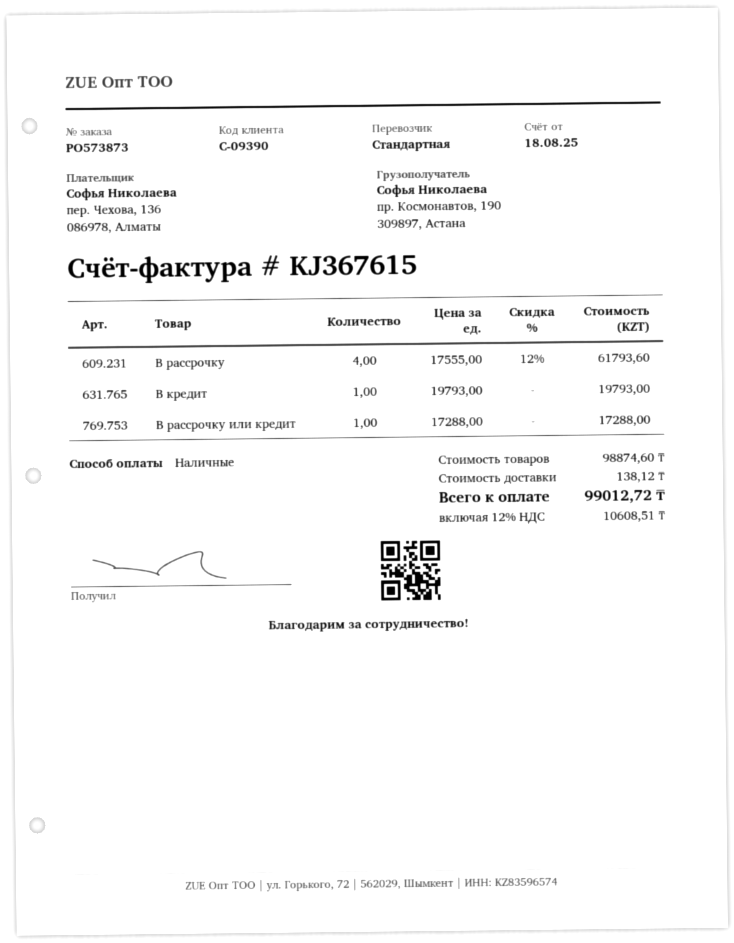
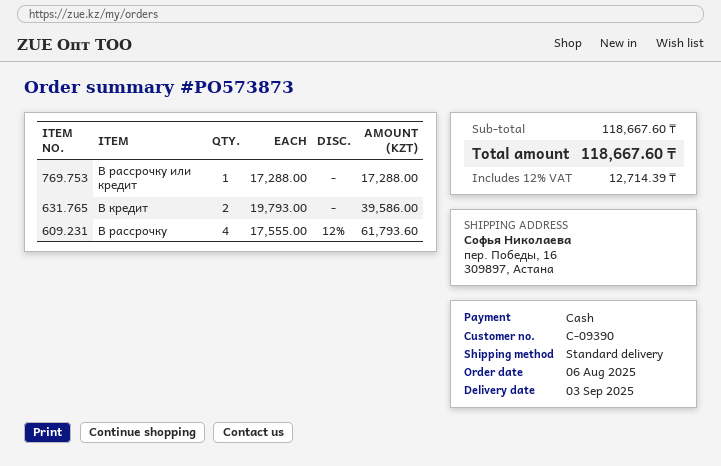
ship to: пр. Космонавтов, 190, 309897, Астана -> пер. Победы, 16, 309897, Астана
В кредит: 1 x 19793.00 = 19793.00 -> 2 x 19793.00 = 39586.00
subtotal: 98874.60 -> 118667.60
shipping: 138.12 -> none
tax: 12% = 10608.51 -> 12% = 12714.39
total: 99012.72 -> 118667.60

